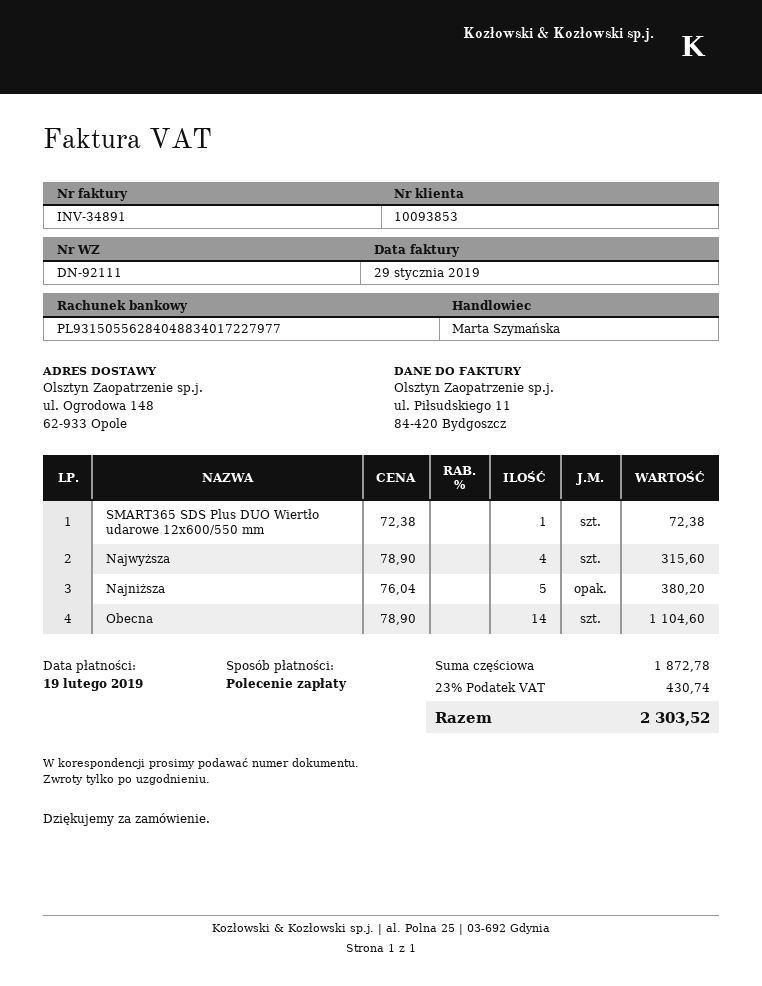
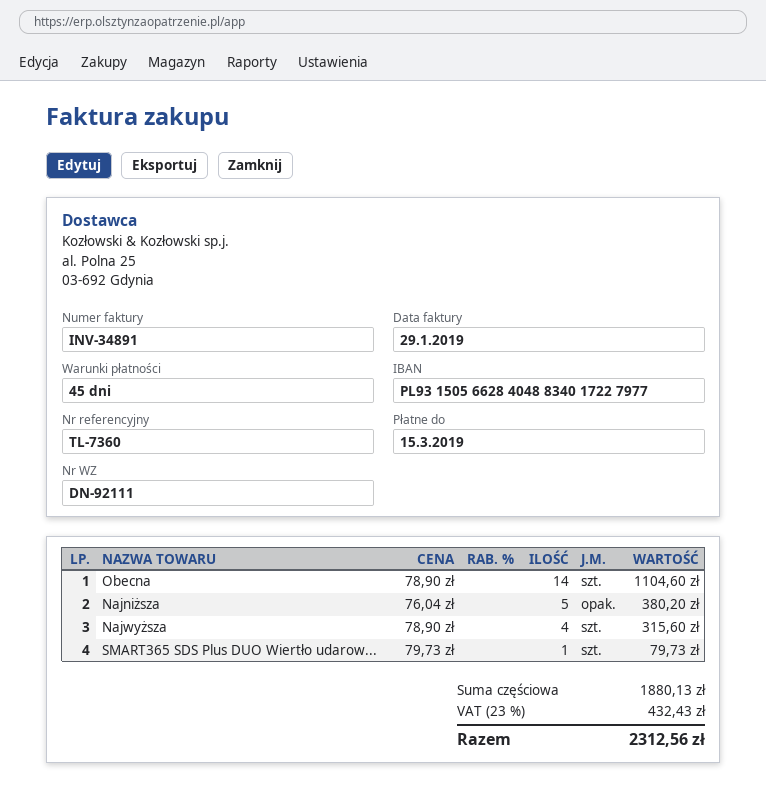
due date: 2019-02-19 -> 2019-03-15
bank account: PL93150556284048834017227977 -> PL93150566284048834017227977
SMART365 SDS Plus DUO Wiertło udarowe 12x600/550 mm: 1 x 72.38 = 72.38 -> 1 x 79.73 = 79.73
subtotal: 1872.78 -> 1880.13
tax: 23% = 430.74 -> 23% = 432.43
total: 2303.52 -> 2312.56

